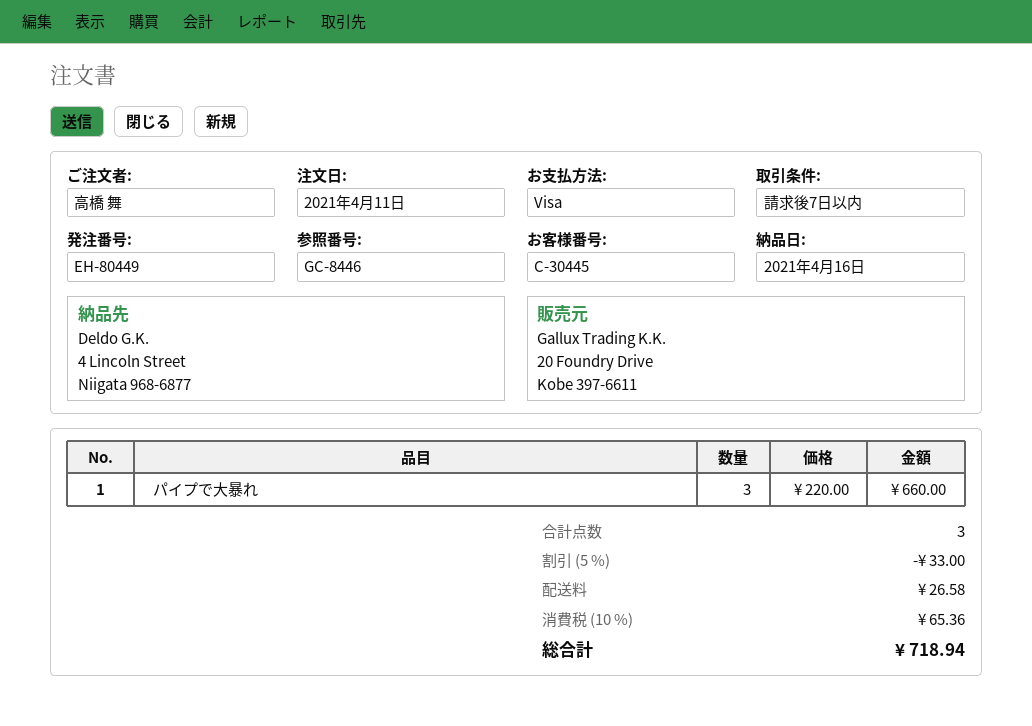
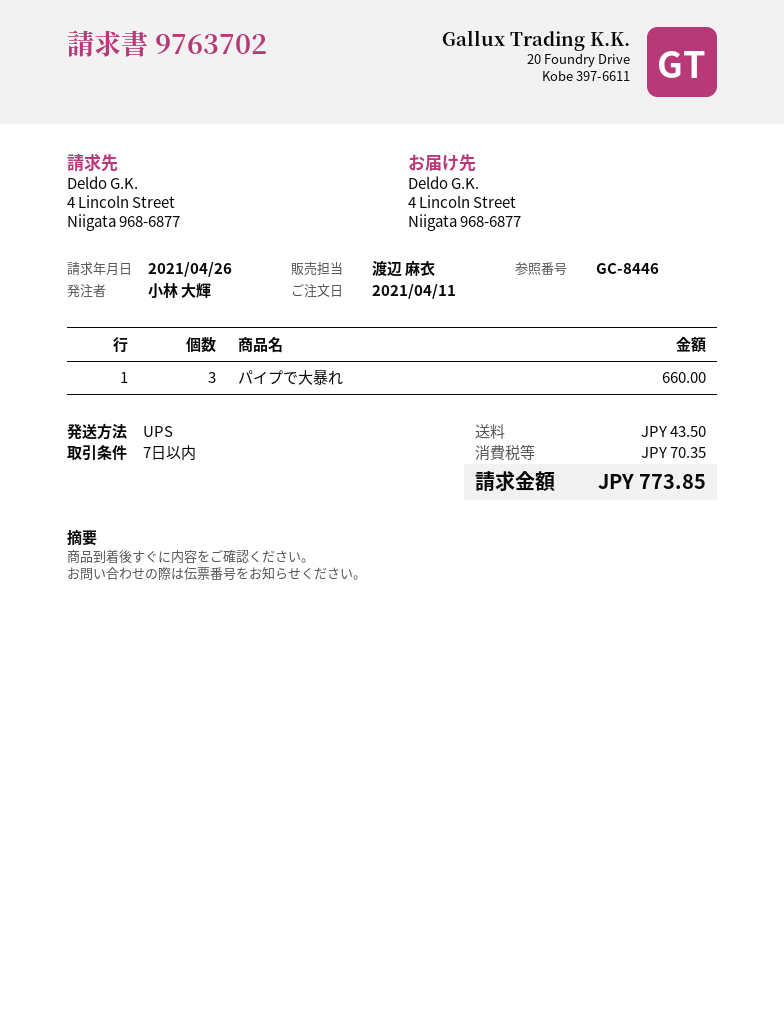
ordered by: 高橋 舞 -> 小林 大輝
discount: 5% = 33.00 -> none
shipping: 26.58 -> 43.50
tax: 65.36 -> 70.35
total: 718.94 -> 773.85

